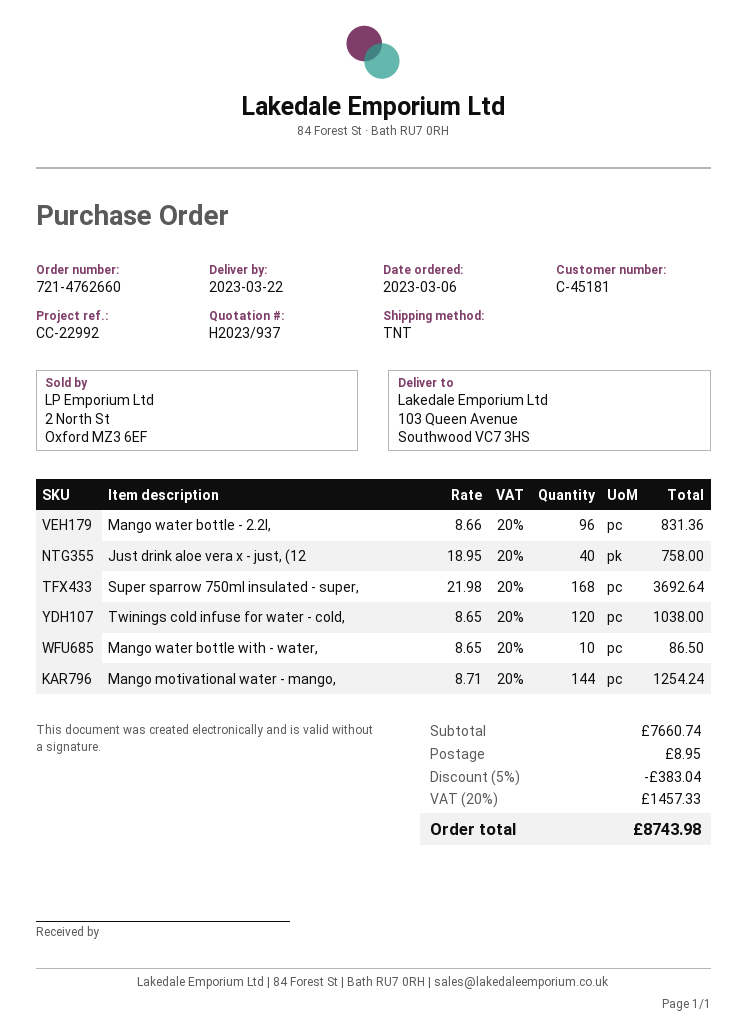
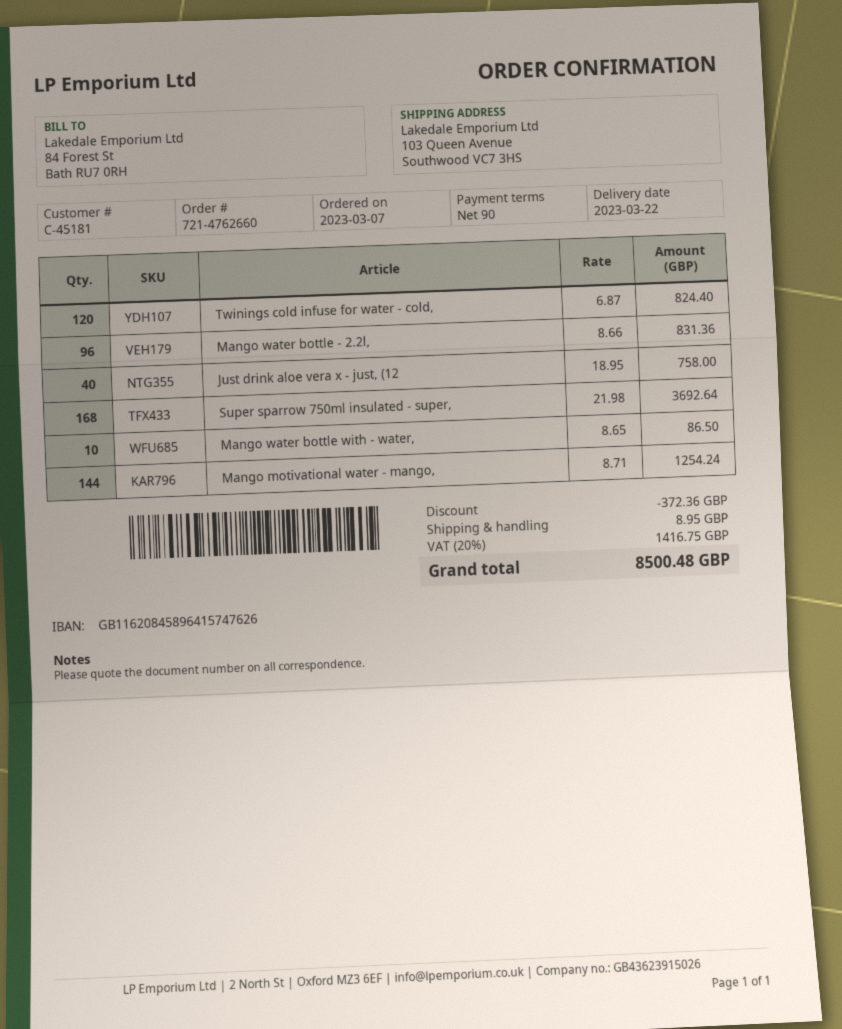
order date: 2023-03-06 -> 2023-03-07
Twinings cold infuse for water - cold,: 120 x 8.65 = 1038.00 -> 120 x 6.87 = 824.40
discount: 383.04 -> 372.36
tax: 20% = 1457.33 -> 20% = 1416.75
total: 8743.98 -> 8500.48

